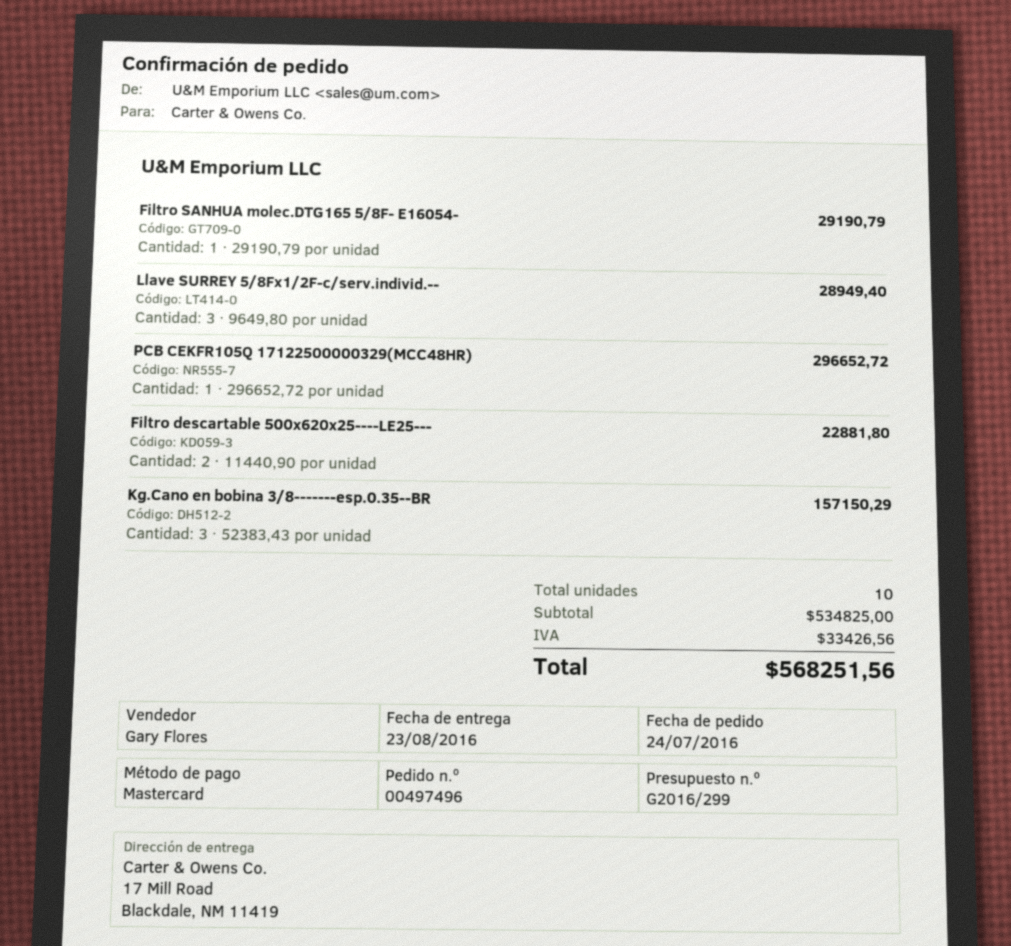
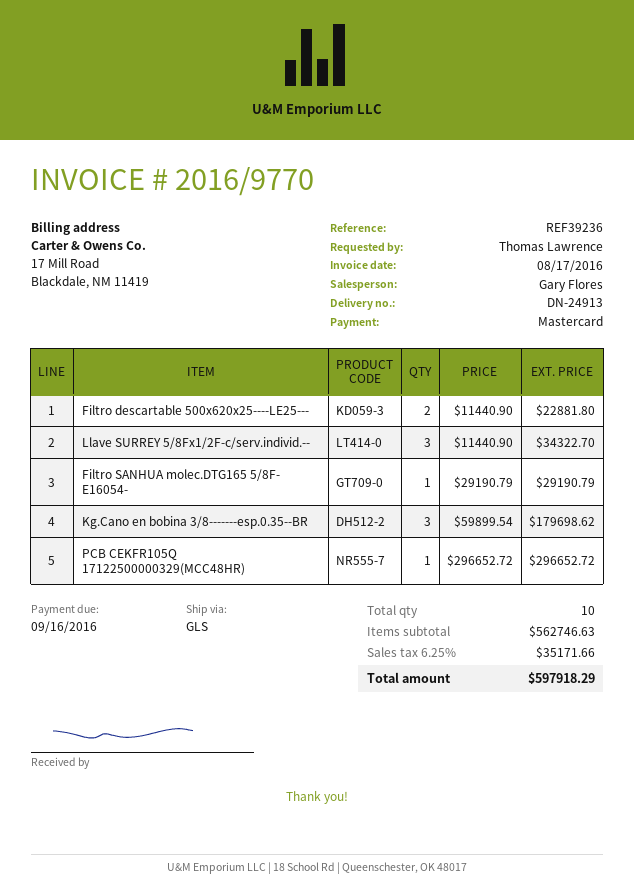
Llave SURREY 5/8Fx1/2F-c/serv.individ.--: 3 x 9649.80 = 28949.40 -> 3 x 11440.90 = 34322.70
Kg.Cano en bobina 3/8-------esp.0.35--BR: 3 x 52383.43 = 157150.29 -> 3 x 59899.54 = 179698.62
subtotal: 534825.00 -> 562746.63
tax: 33426.56 -> 35171.66
total: 568251.56 -> 597918.29

